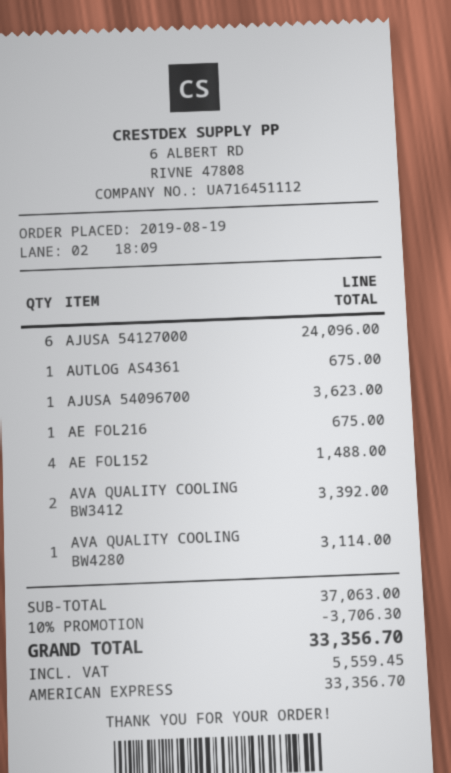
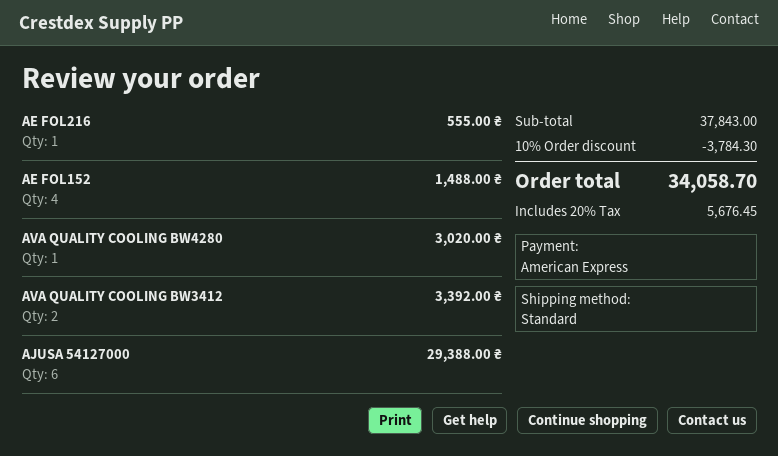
AJUSA 54127000: 6 for 24096.00 -> 6 for 29388.00
AUTLOG AS4361: 1 for 675.00 -> none
AJUSA 54096700: 1 for 3623.00 -> none
AE FOL216: 1 for 675.00 -> 1 for 555.00
AVA QUALITY COOLING BW4280: 1 for 3114.00 -> 1 for 3020.00
subtotal: 37063.00 -> 37843.00
discount: 10% = 3706.30 -> 10% = 3784.30
tax: 5559.45 -> 5676.45
total: 33356.70 -> 34058.70

